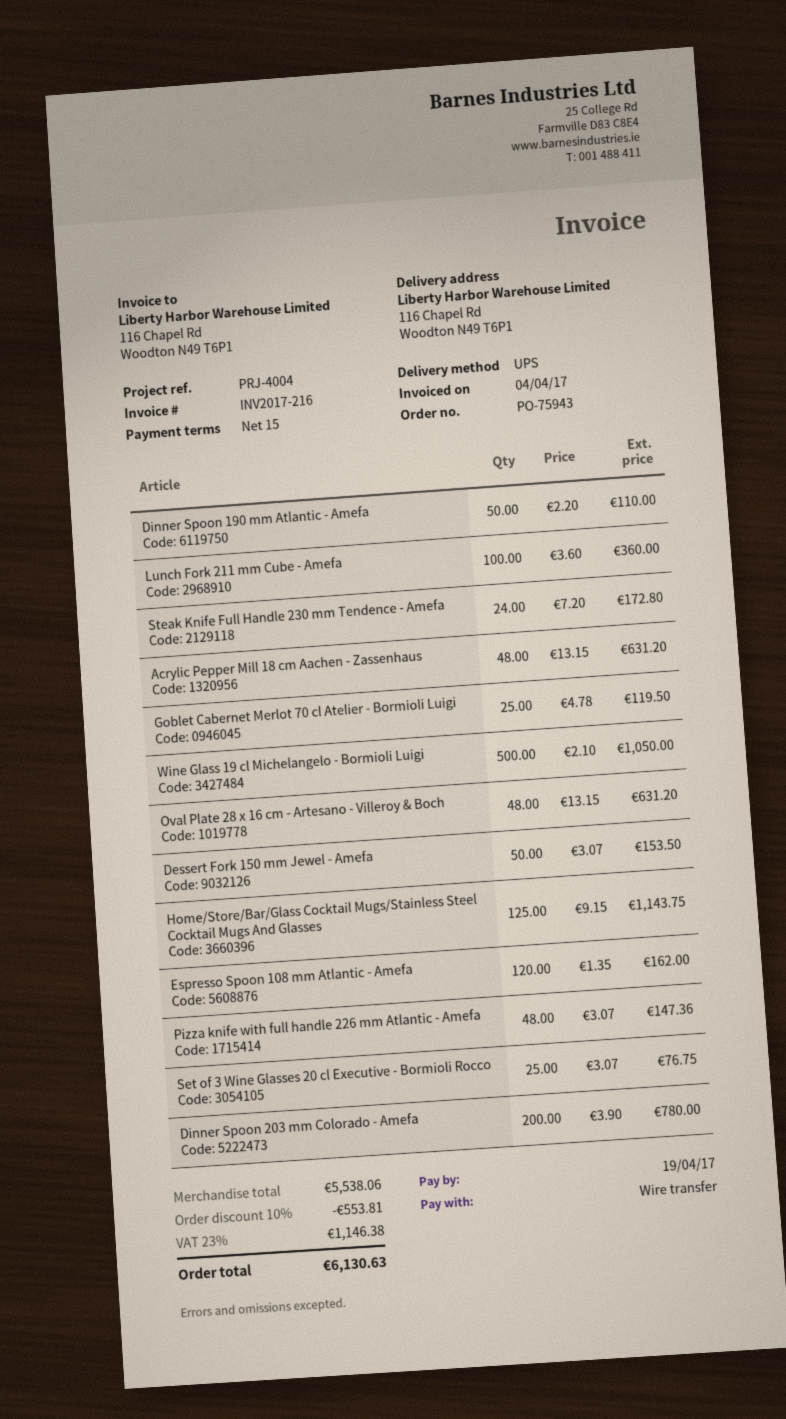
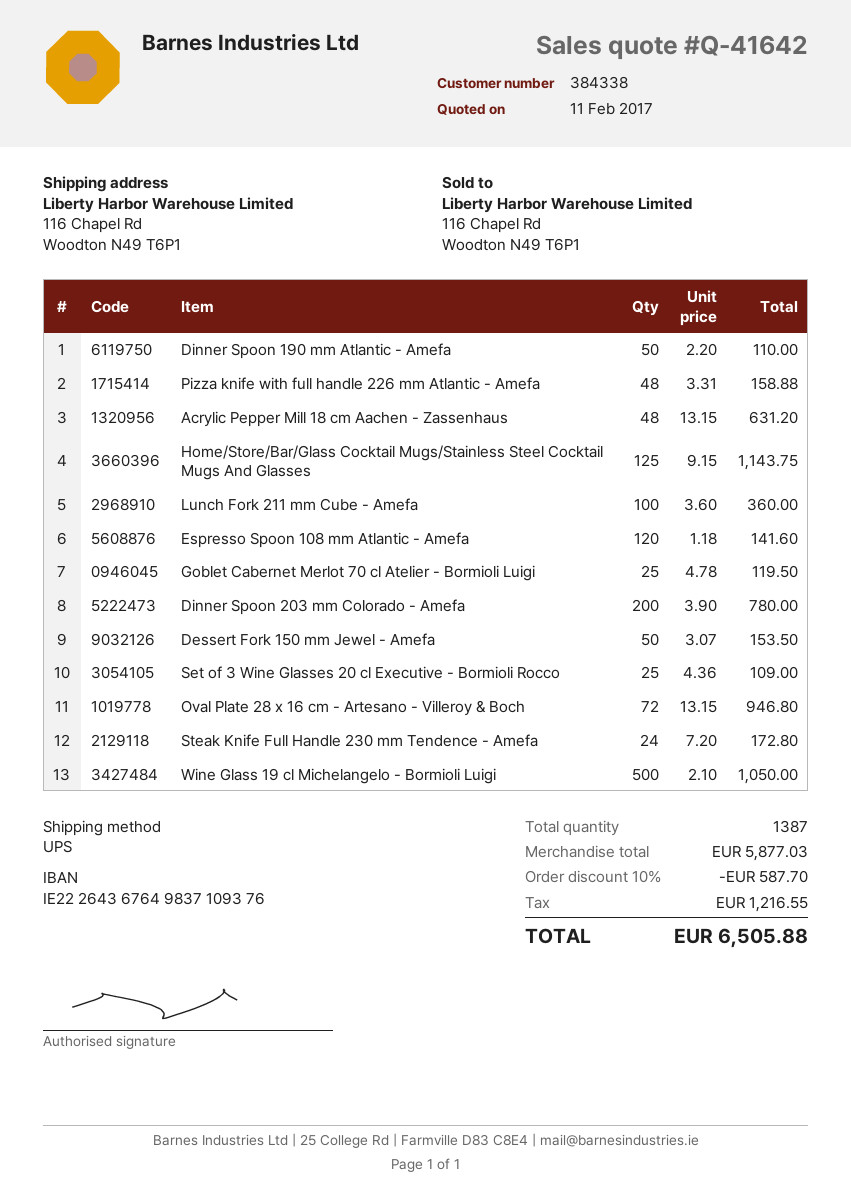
Oval Plate 28 x 16 cm - Artesano - Villeroy & Boch: 48 x 13.15 = 631.20 -> 72 x 13.15 = 946.80
Espresso Spoon 108 mm Atlantic - Amefa: 120 x 1.35 = 162.00 -> 120 x 1.18 = 141.60
Pizza knife with full handle 226 mm Atlantic - Amefa: 48 x 3.07 = 147.36 -> 48 x 3.31 = 158.88
Set of 3 Wine Glasses 20 cl Executive - Bormioli Rocco: 25 x 3.07 = 76.75 -> 25 x 4.36 = 109.00
subtotal: 5538.06 -> 5877.03
discount: 10% = 553.81 -> 10% = 587.70
tax: 1146.38 -> 1216.55
total: 6130.63 -> 6505.88

